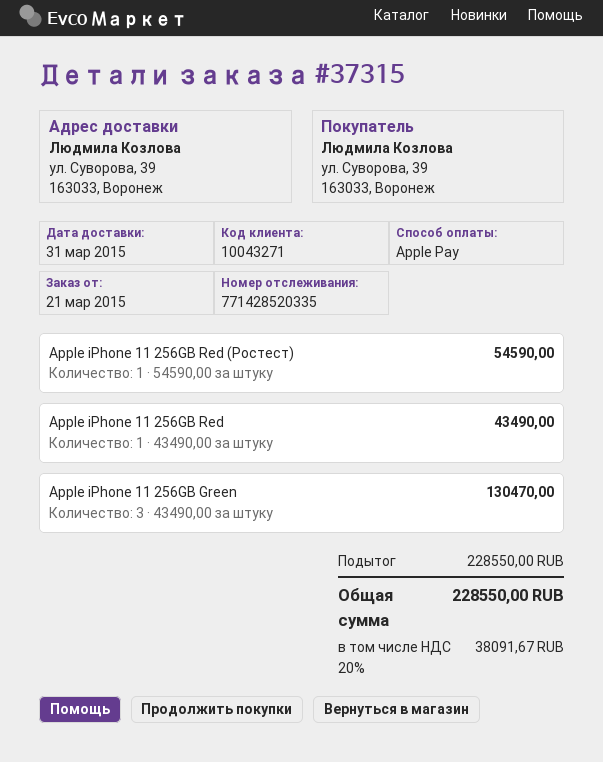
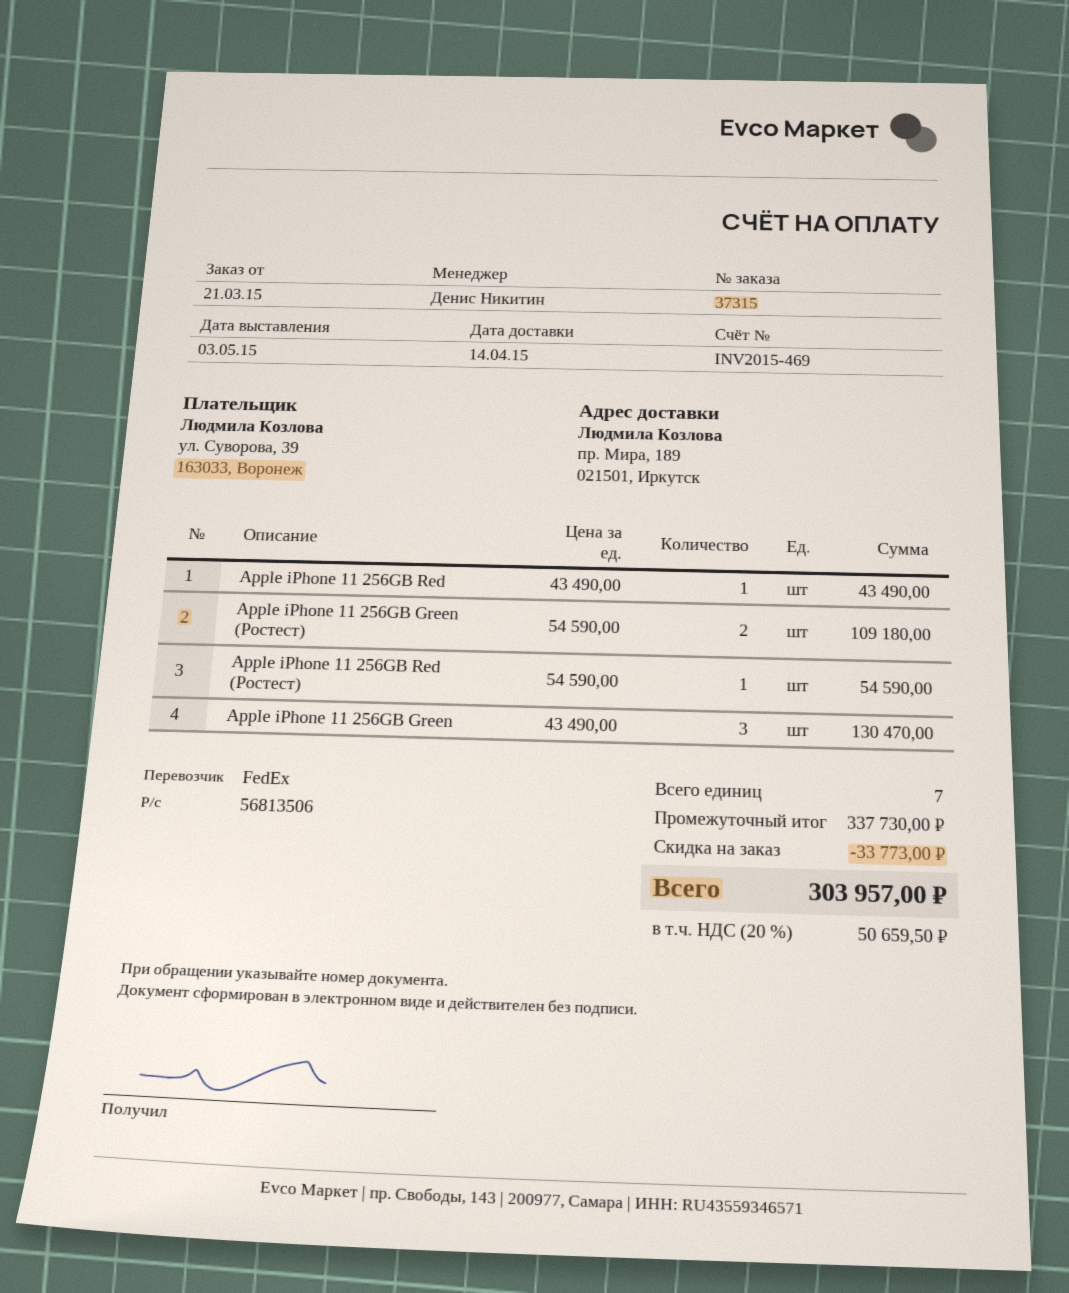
delivery date: 2015-03-31 -> 2015-04-14
ship to: ул. Суворова, 39, 163033, Воронеж -> пр. Мира, 189, 021501, Иркутск
Apple iPhone 11 256GB Green (Ростест): none -> 2 x 54590.00 = 109180.00
subtotal: 228550.00 -> 337730.00
discount: none -> 33773.00
tax: 20% = 38091.67 -> 20% = 50659.50
total: 228550.00 -> 303957.00

